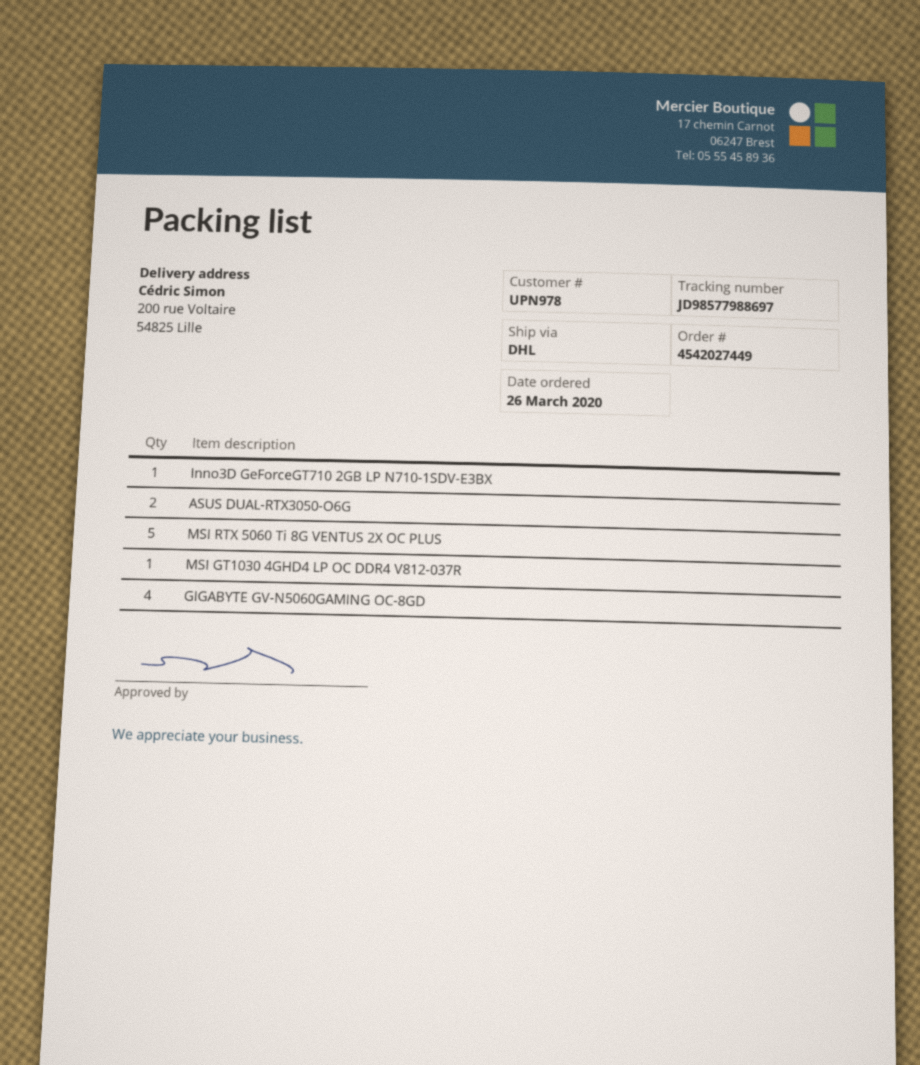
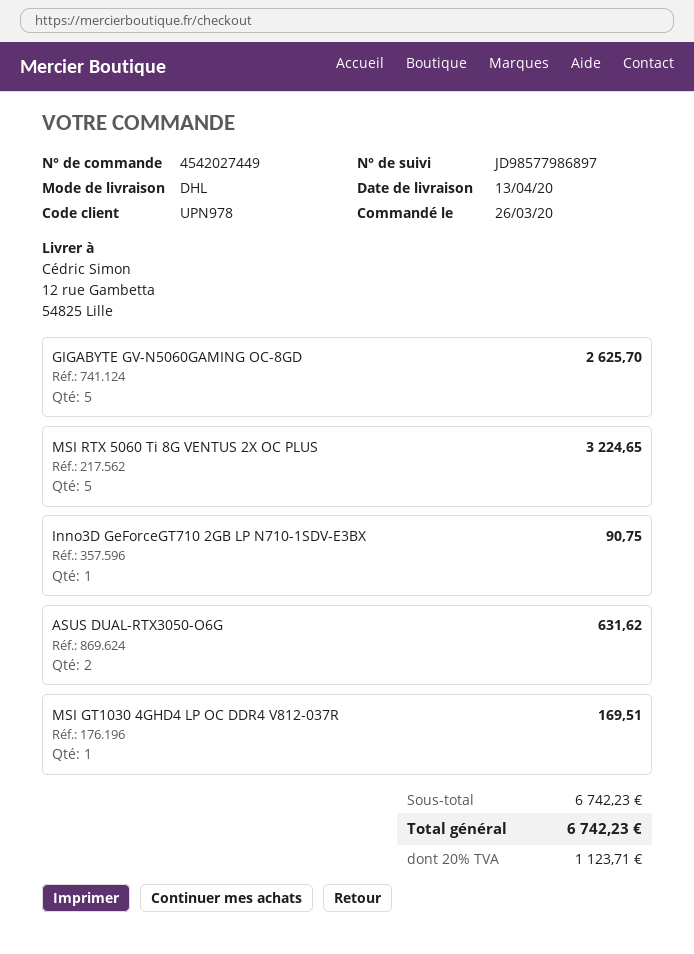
tracking number: JD98577988697 -> JD98577986897
ship to: 200 rue Voltaire, 54825 Lille -> 12 rue Gambetta, 54825 Lille
GIGABYTE GV-N5060GAMING OC-8GD: 4 -> 5

